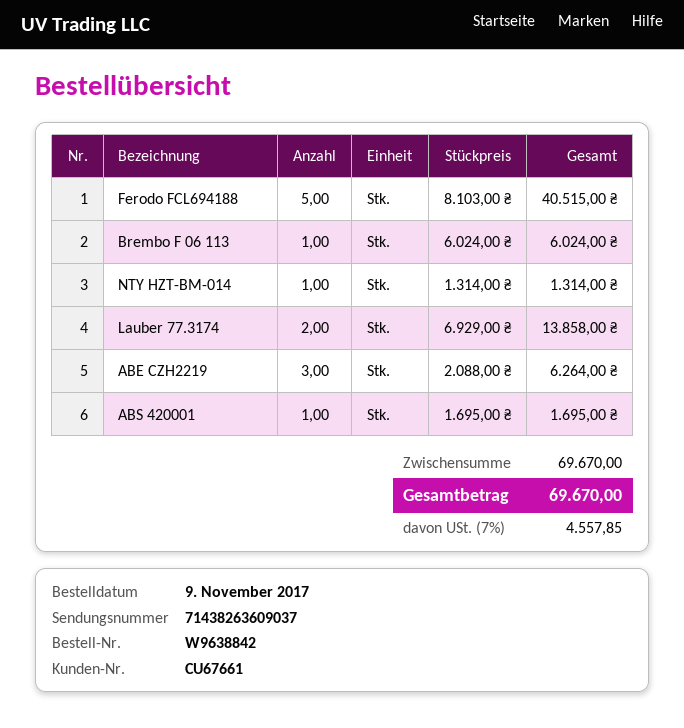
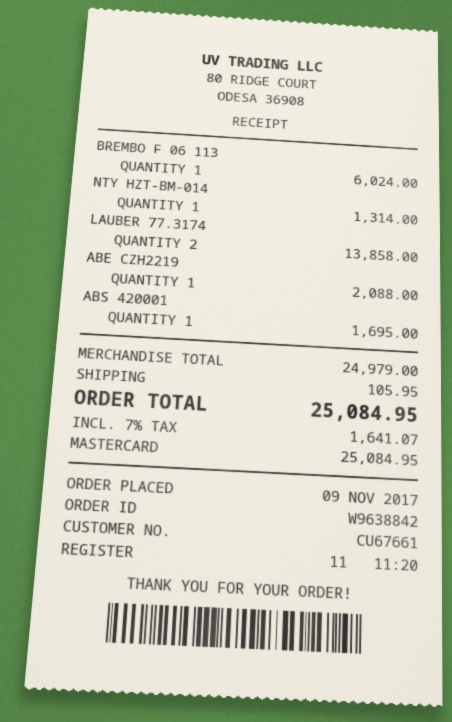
Ferodo FCL694188: 5 for 40515.00 -> none
ABE CZH2219: 3 for 6264.00 -> 1 for 2088.00
subtotal: 69670.00 -> 24979.00
shipping: none -> 105.95
tax: 7% = 4557.85 -> 7% = 1641.07
total: 69670.00 -> 25084.95

